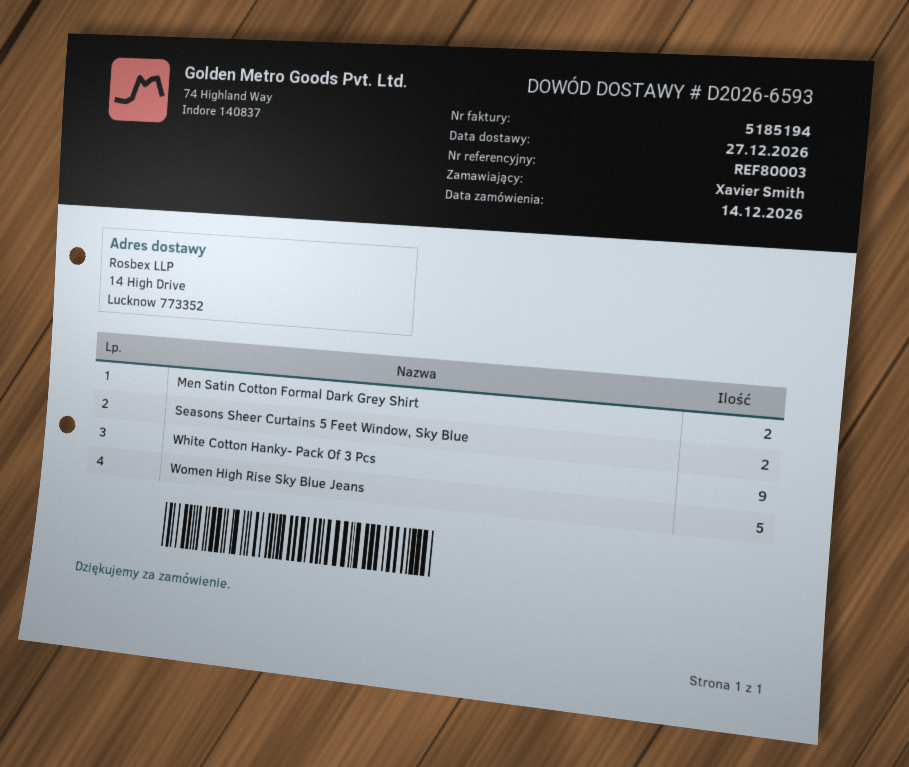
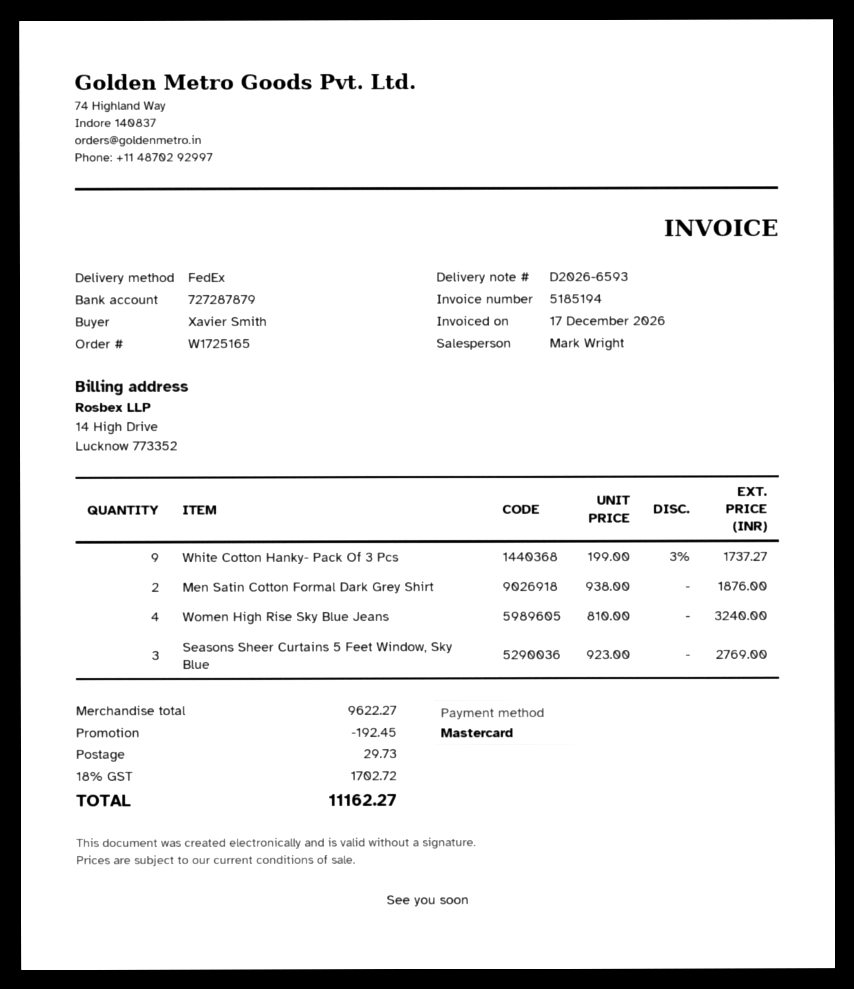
Seasons Sheer Curtains 5 Feet Window, Sky Blue: 2 -> 3
Women High Rise Sky Blue Jeans: 5 -> 4

